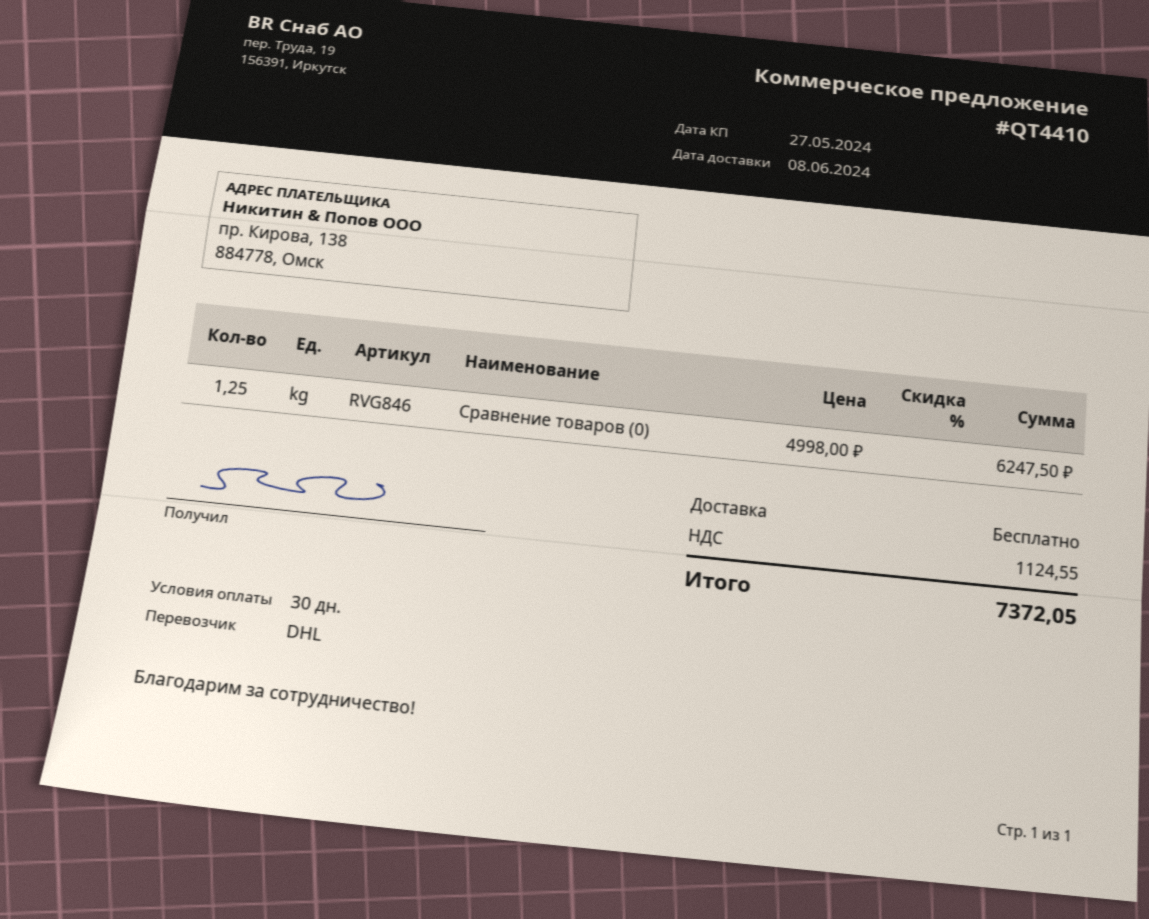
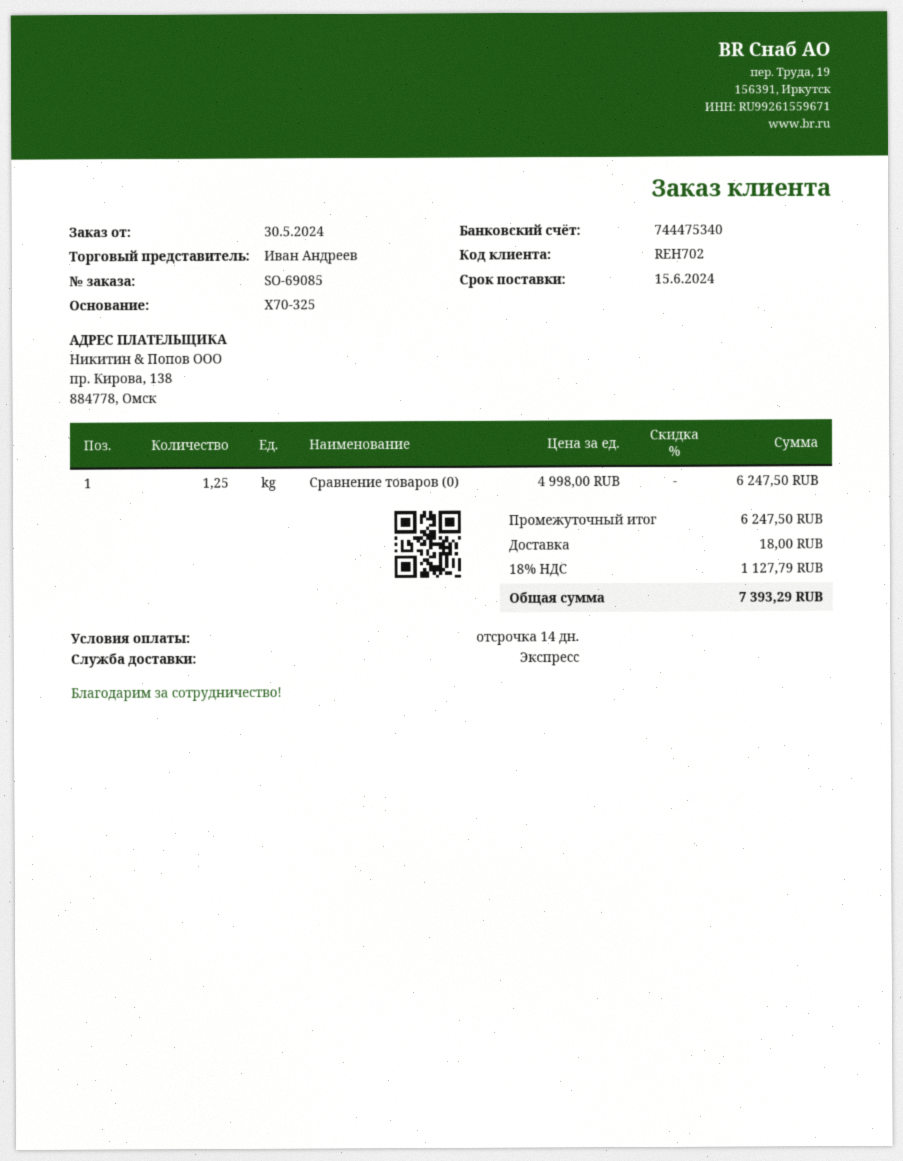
delivery date: 2024-06-08 -> 2024-06-15
payment terms: 30 days -> 14 days
shipping method: DHL -> express
shipping: 0.00 -> 18.00
tax: 1124.55 -> 1127.79
total: 7372.05 -> 7393.29

